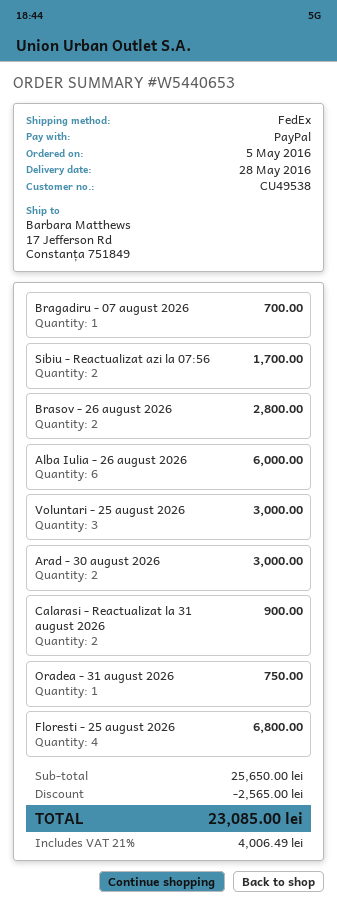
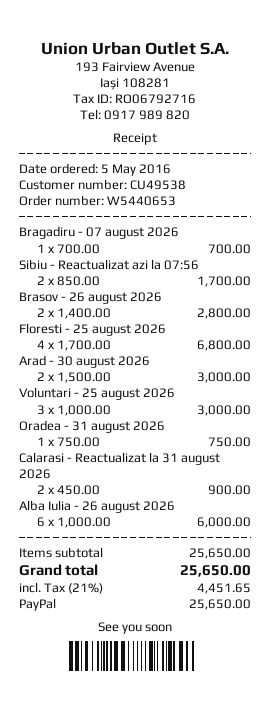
discount: 2565.00 -> none
tax: 21% = 4006.49 -> 21% = 4451.65
total: 23085.00 -> 25650.00

